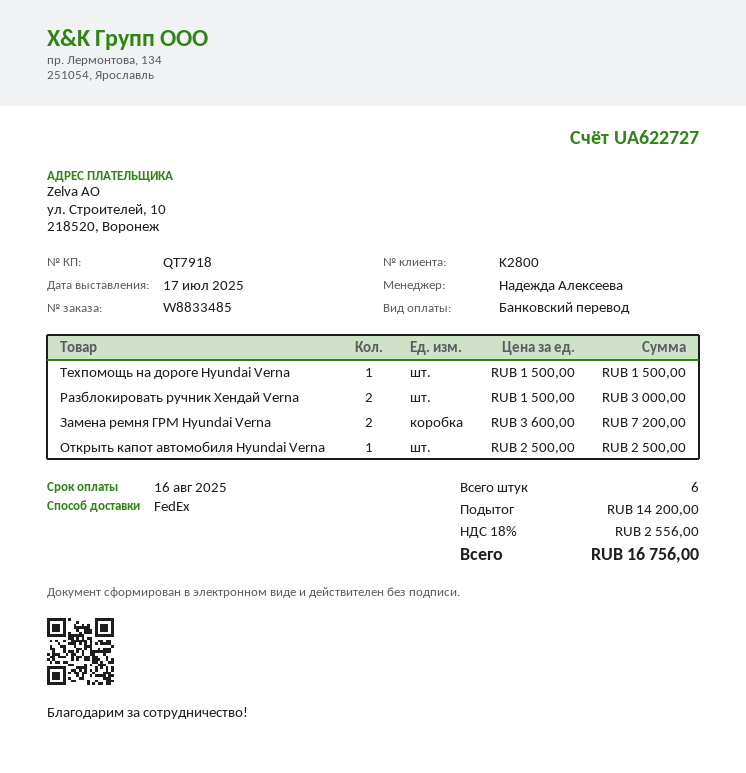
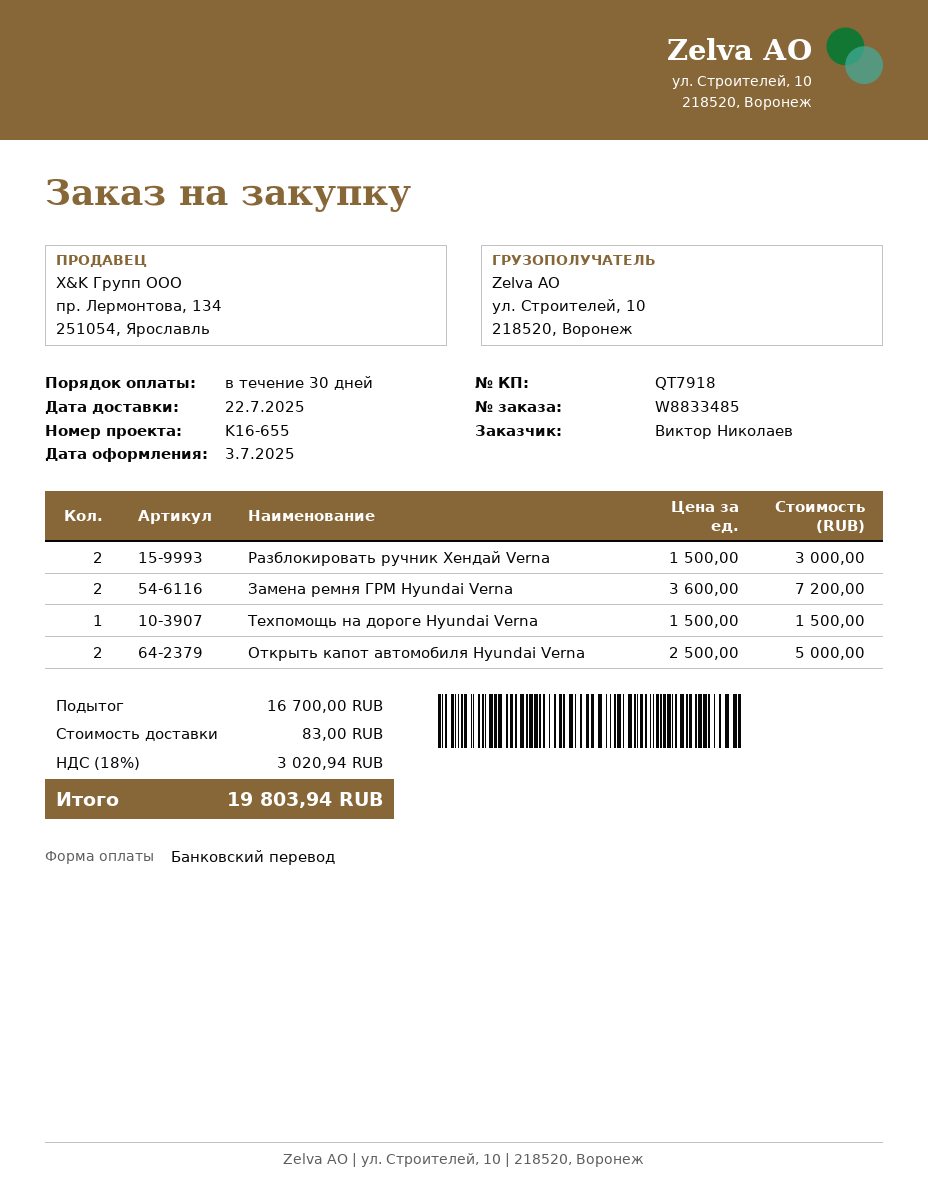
Открыть капот автомобиля Hyundai Verna: 1 x 2500.00 = 2500.00 -> 2 x 2500.00 = 5000.00
subtotal: 14200.00 -> 16700.00
shipping: none -> 83.00
tax: 18% = 2556.00 -> 18% = 3020.94
total: 16756.00 -> 19803.94

